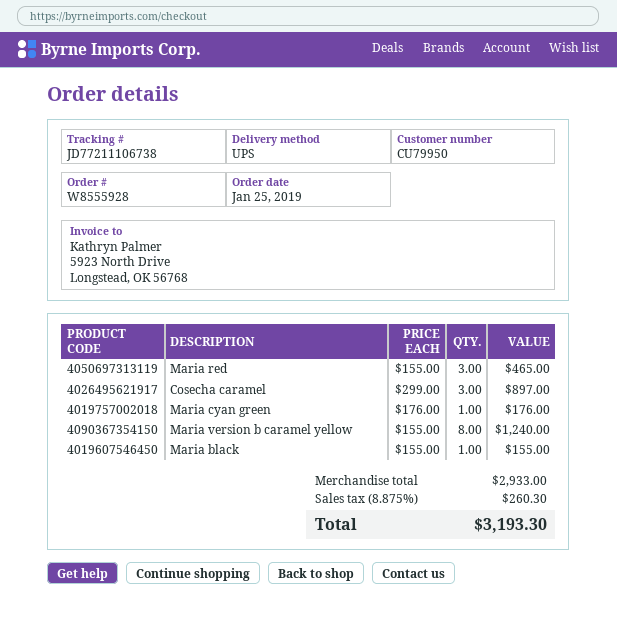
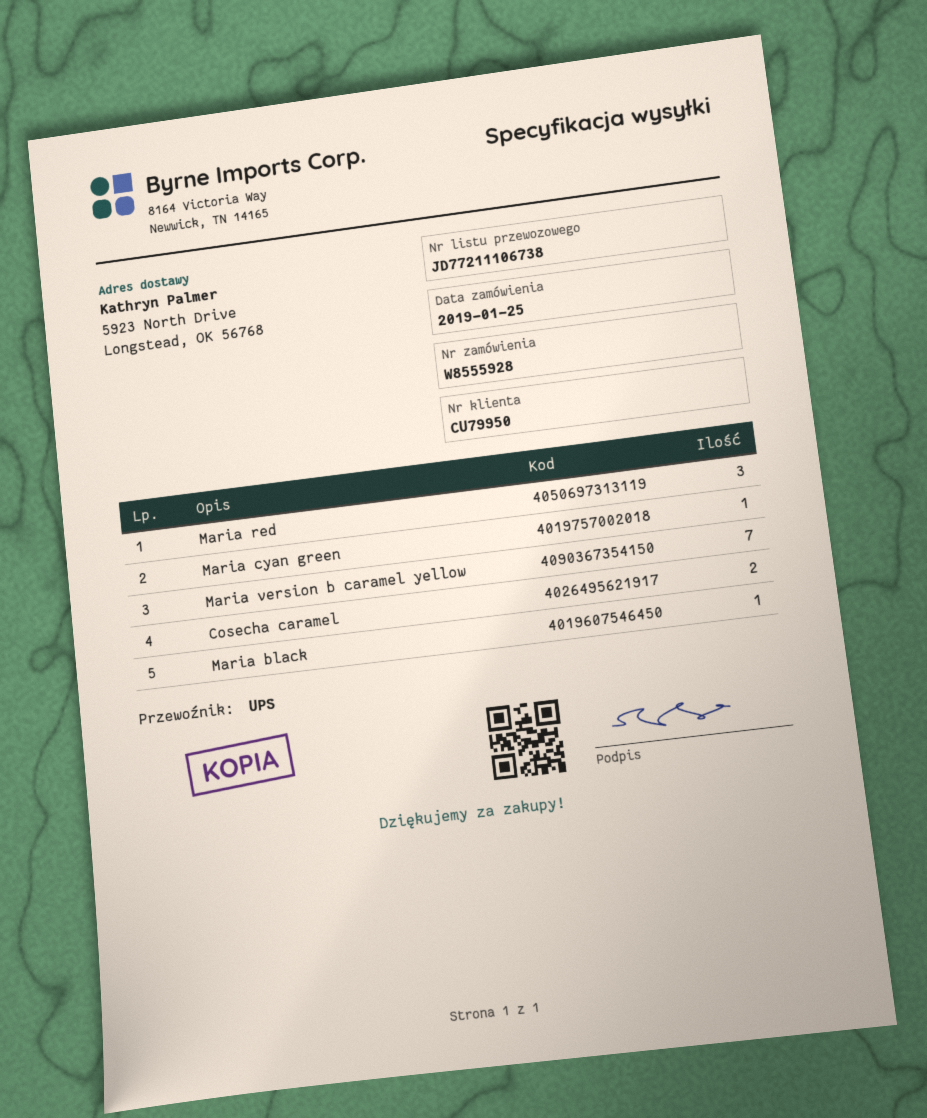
Cosecha caramel: 3 -> 2
Maria version b caramel yellow: 8 -> 7

